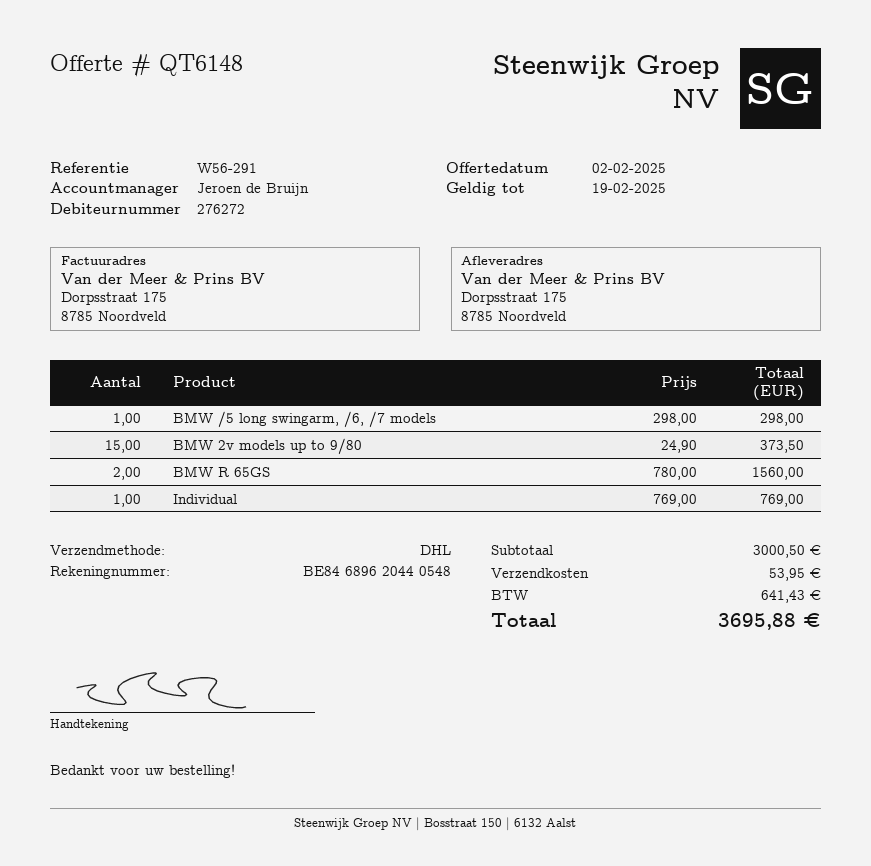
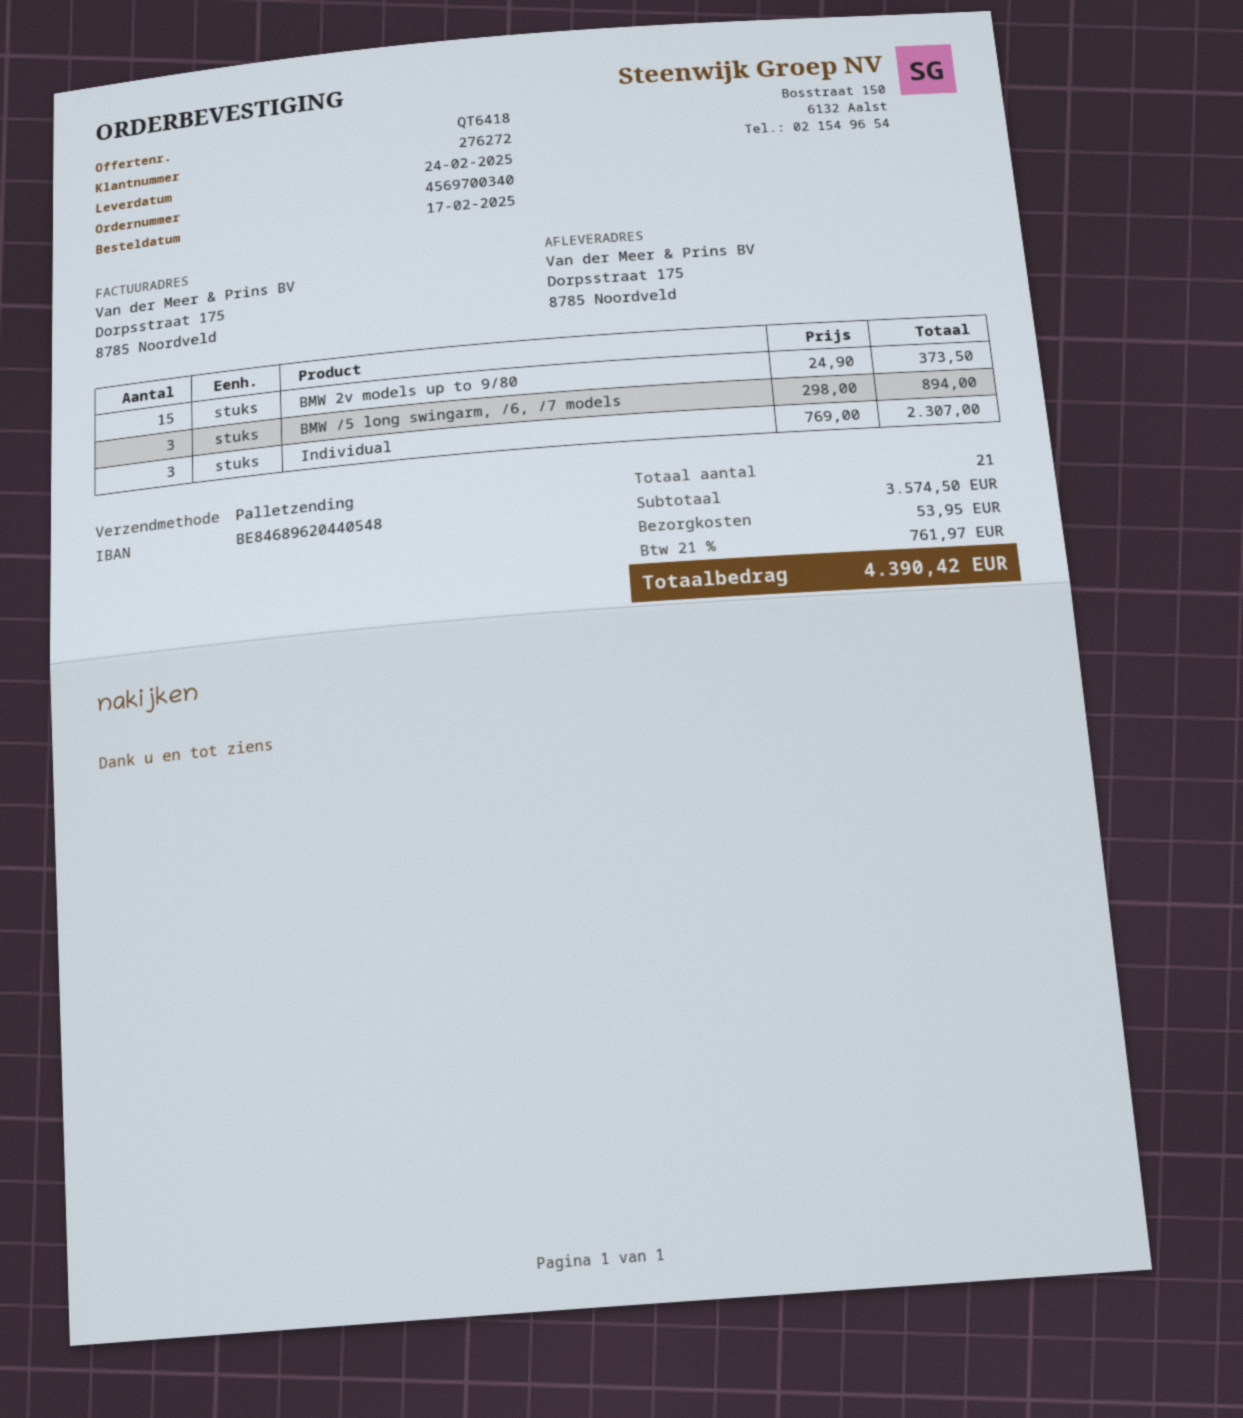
quote number: QT6148 -> QT6418
shipping method: DHL -> pallet freight
BMW /5 long swingarm, /6, /7 models: 1 x 298.00 = 298.00 -> 3 x 298.00 = 894.00
BMW R 65GS: 2 x 780.00 = 1560.00 -> none
Individual: 1 x 769.00 = 769.00 -> 3 x 769.00 = 2307.00
subtotal: 3000.50 -> 3574.50
tax: 641.43 -> 761.97
total: 3695.88 -> 4390.42

